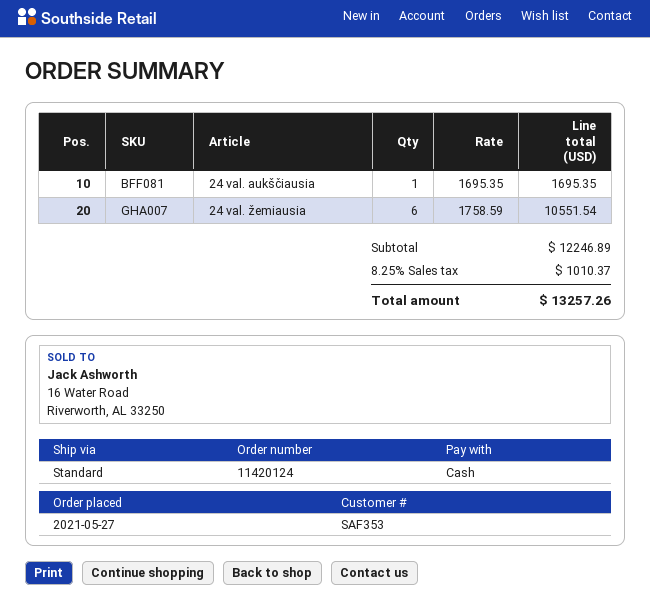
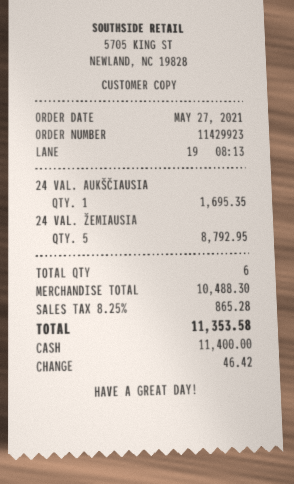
order number: 11420124 -> 11429923
24 val. žemiausia: 6 for 10551.54 -> 5 for 8792.95
subtotal: 12246.89 -> 10488.30
tax: 8.25% = 1010.37 -> 8.25% = 865.28
total: 13257.26 -> 11353.58

